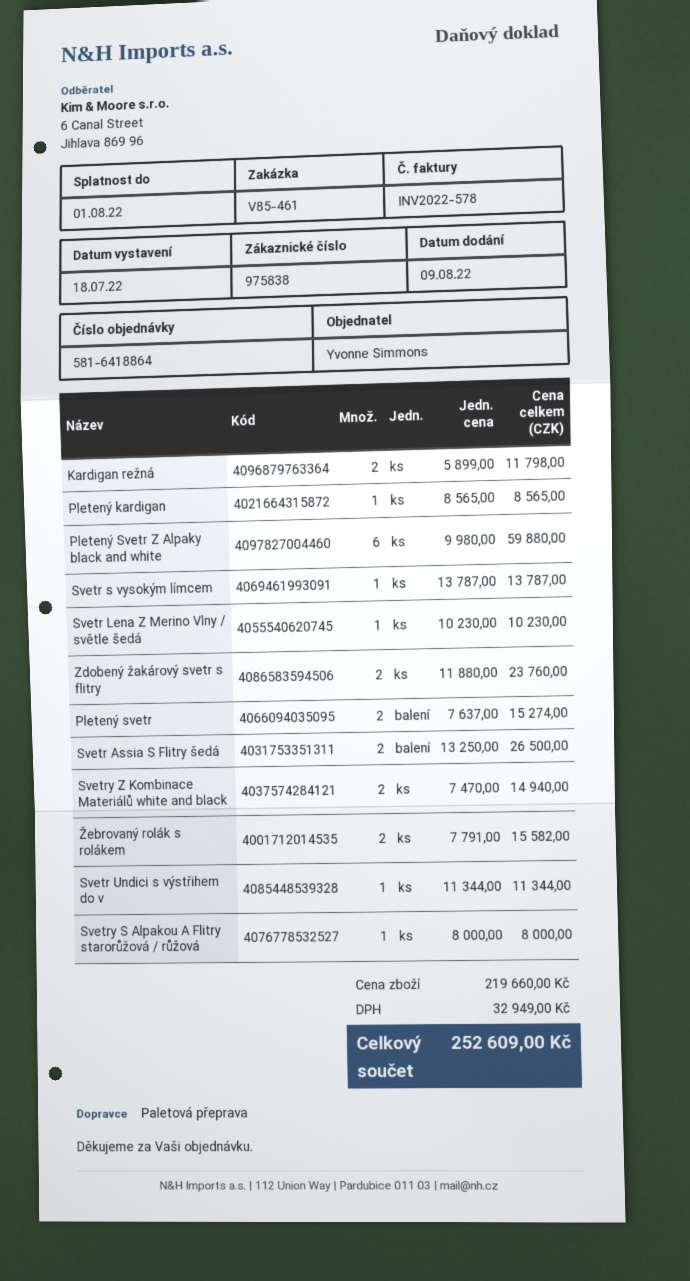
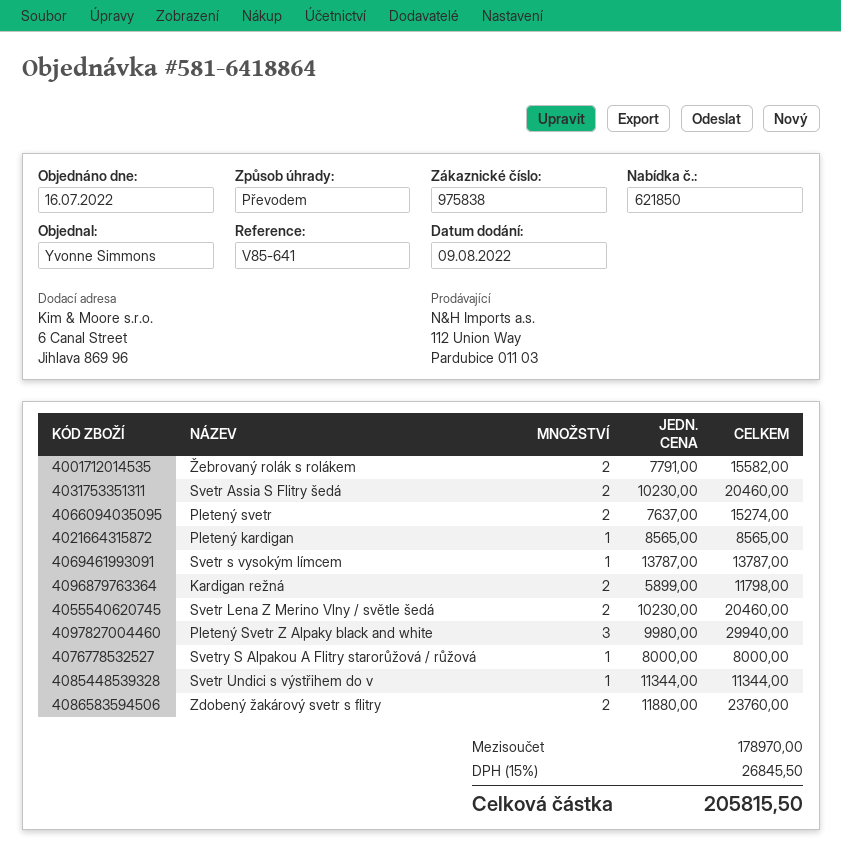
reference: V85-461 -> V85-641
Pletený Svetr Z Alpaky black and white: 6 x 9980.00 = 59880.00 -> 3 x 9980.00 = 29940.00
Svetr Lena Z Merino Vlny / světle šedá: 1 x 10230.00 = 10230.00 -> 2 x 10230.00 = 20460.00
Svetr Assia S Flitry šedá: 2 x 13250.00 = 26500.00 -> 2 x 10230.00 = 20460.00
Svetry Z Kombinace Materiálů white and black: 2 x 7470.00 = 14940.00 -> none
subtotal: 219660.00 -> 178970.00
tax: 32949.00 -> 26845.50
total: 252609.00 -> 205815.50

